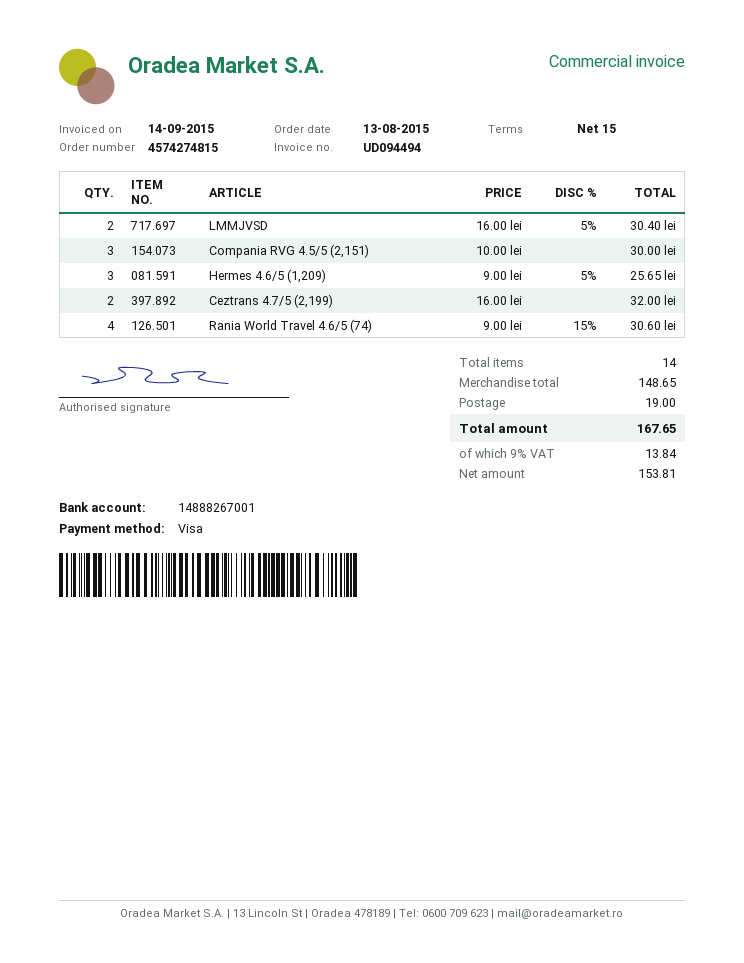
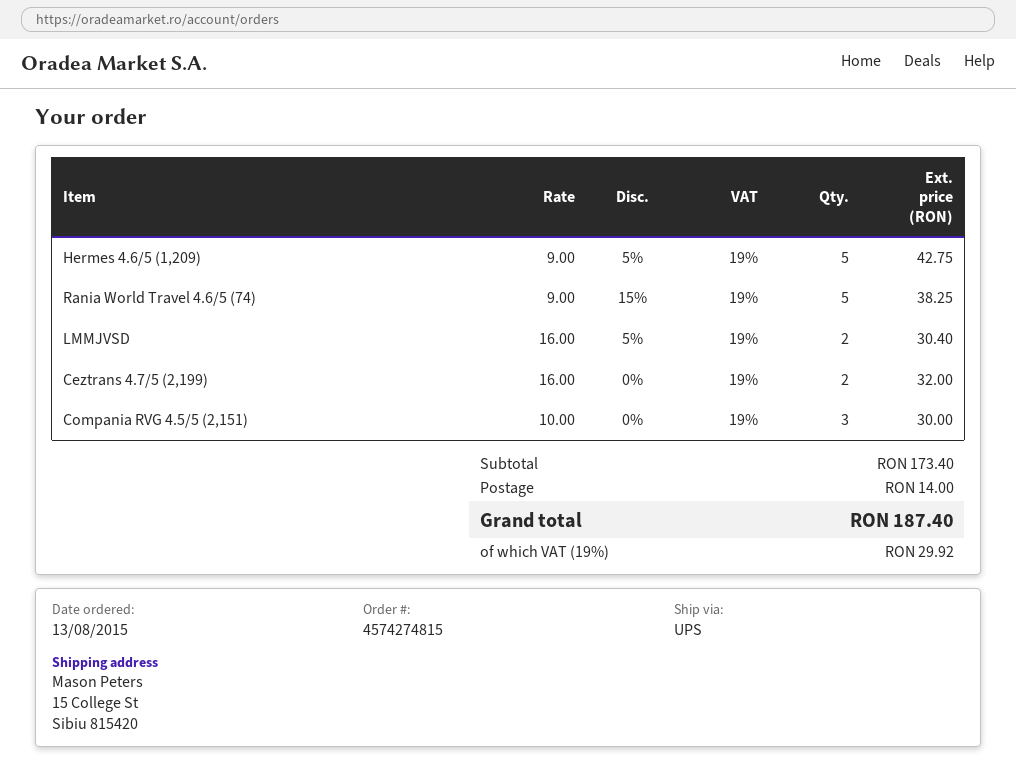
Hermes 4.6/5 (1,209): 3 x 9.00 - 5% = 25.65 -> 5 x 9.00 - 5% = 42.75
Rania World Travel 4.6/5 (74): 4 x 9.00 - 15% = 30.60 -> 5 x 9.00 - 15% = 38.25
subtotal: 148.65 -> 173.40
shipping: 19.00 -> 14.00
tax: 9% = 13.84 -> 19% = 29.92
total: 167.65 -> 187.40

